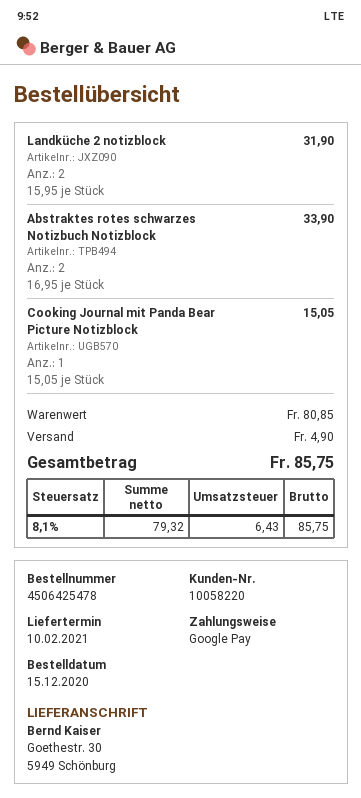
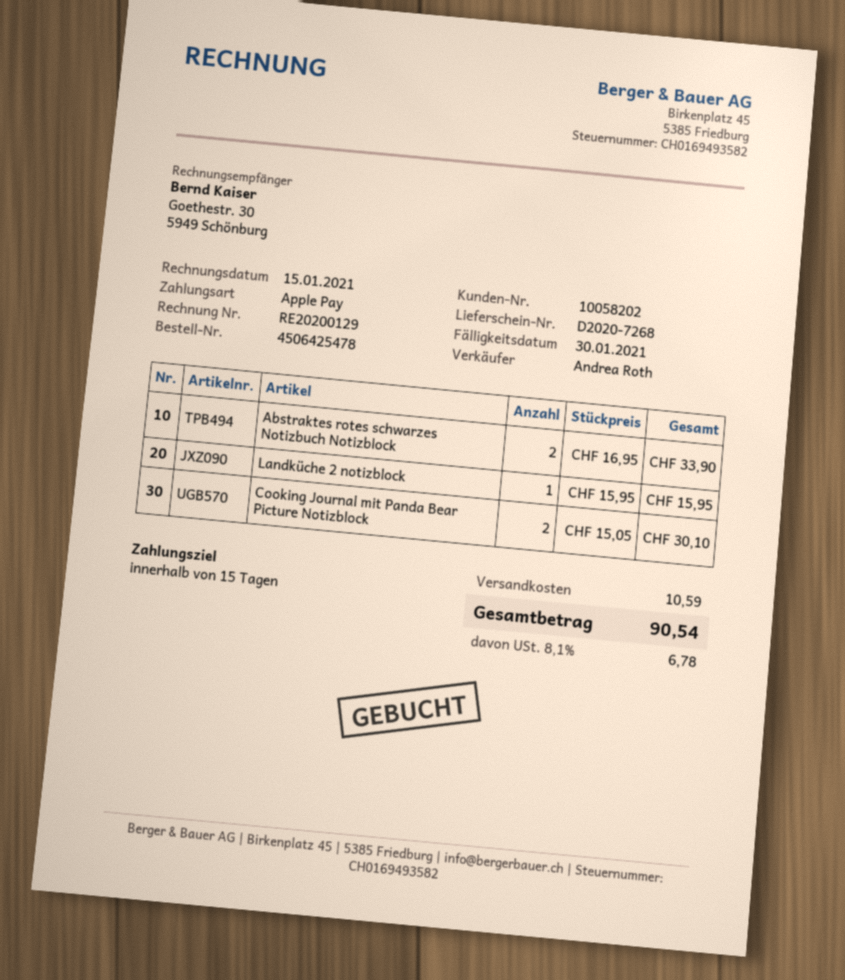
customer number: 10058220 -> 10058202
payment method: Google Pay -> Apple Pay
Landküche 2 notizblock: 2 x 15.95 = 31.90 -> 1 x 15.95 = 15.95
Cooking Journal mit Panda Bear Picture Notizblock: 1 x 15.05 = 15.05 -> 2 x 15.05 = 30.10
shipping: 4.90 -> 10.59
tax: 8.1% = 6.43 -> 8.1% = 6.78
total: 85.75 -> 90.54

